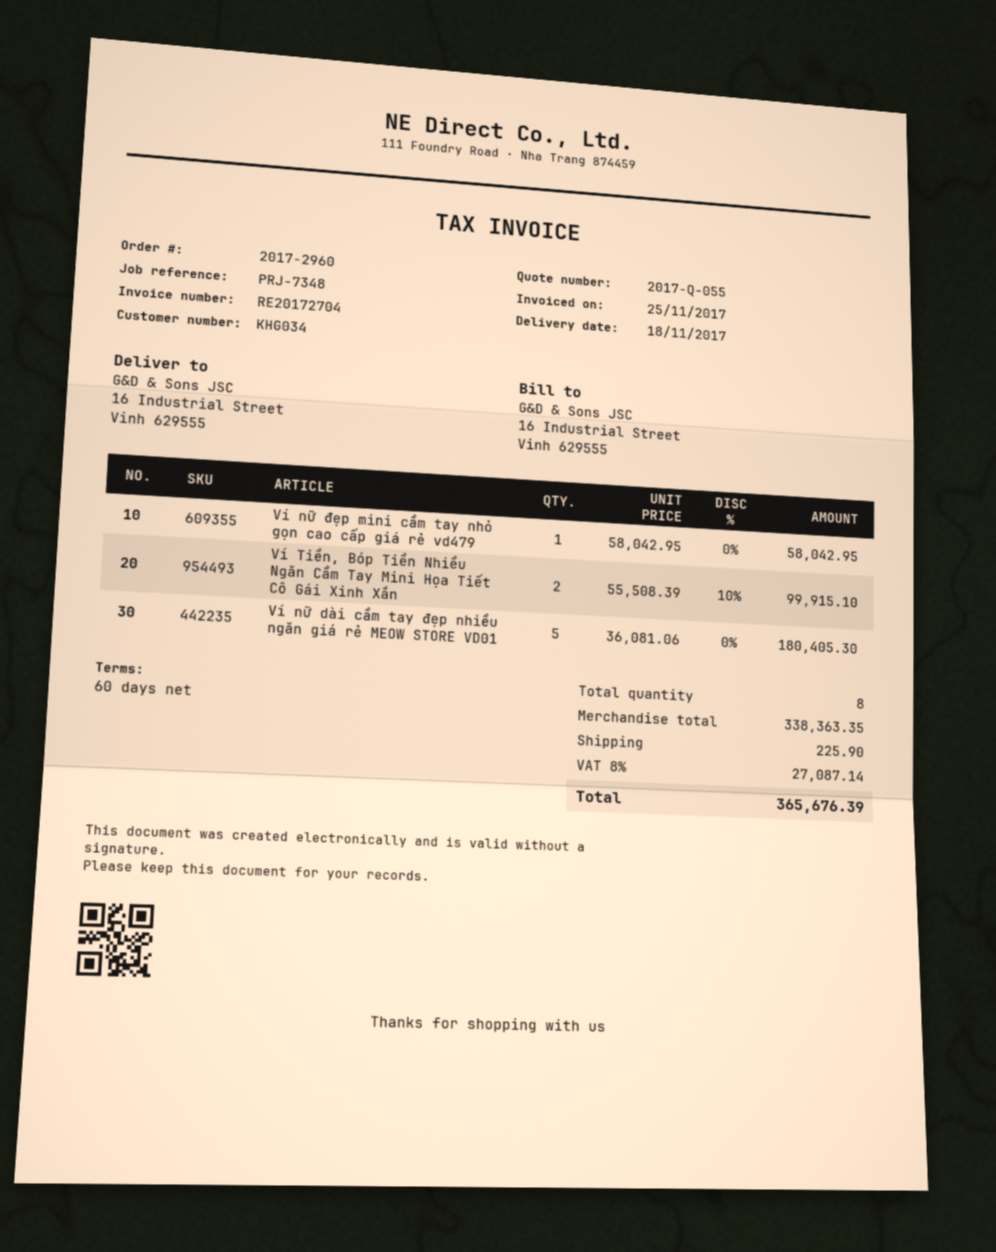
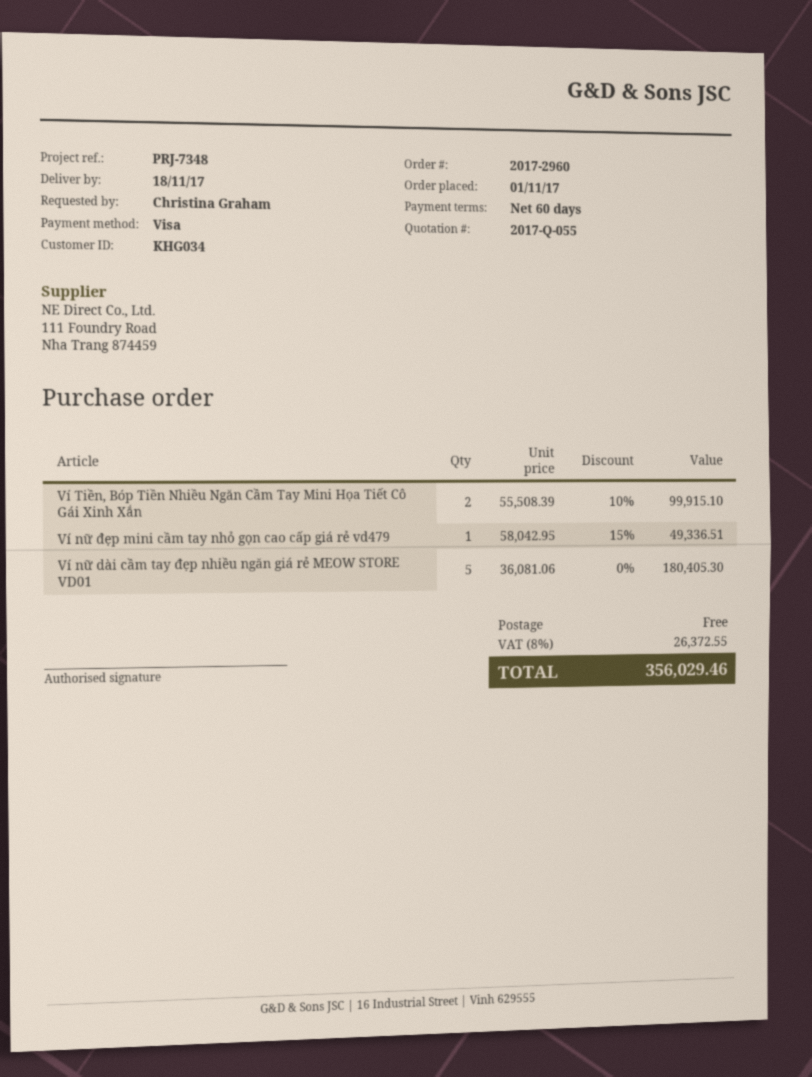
Ví nữ đẹp mini cầm tay nhỏ gọn cao cấp giá rẻ vd479: 1 x 58042.95 = 58042.95 -> 1 x 58042.95 - 15% = 49336.51
shipping: 225.90 -> 0.00
tax: 8% = 27087.14 -> 8% = 26372.55
total: 365676.39 -> 356029.46

